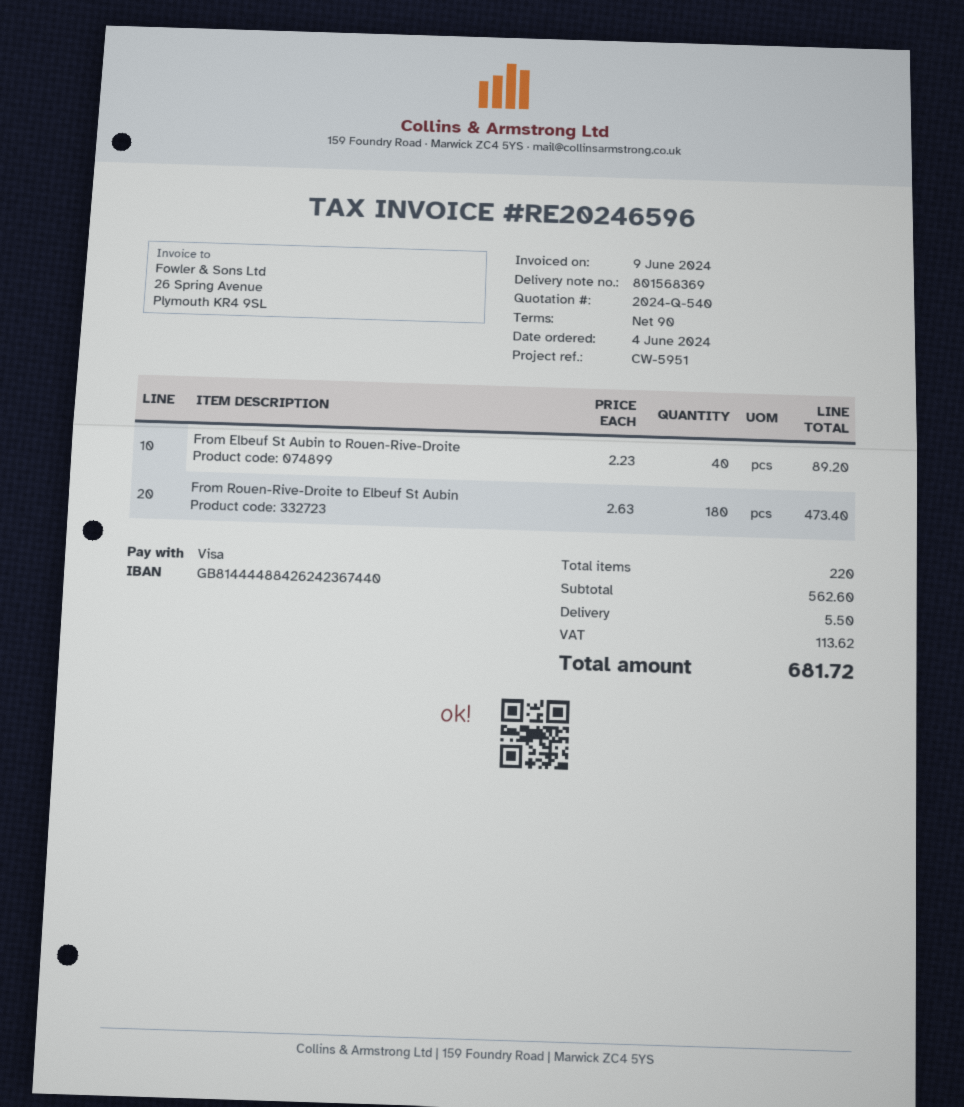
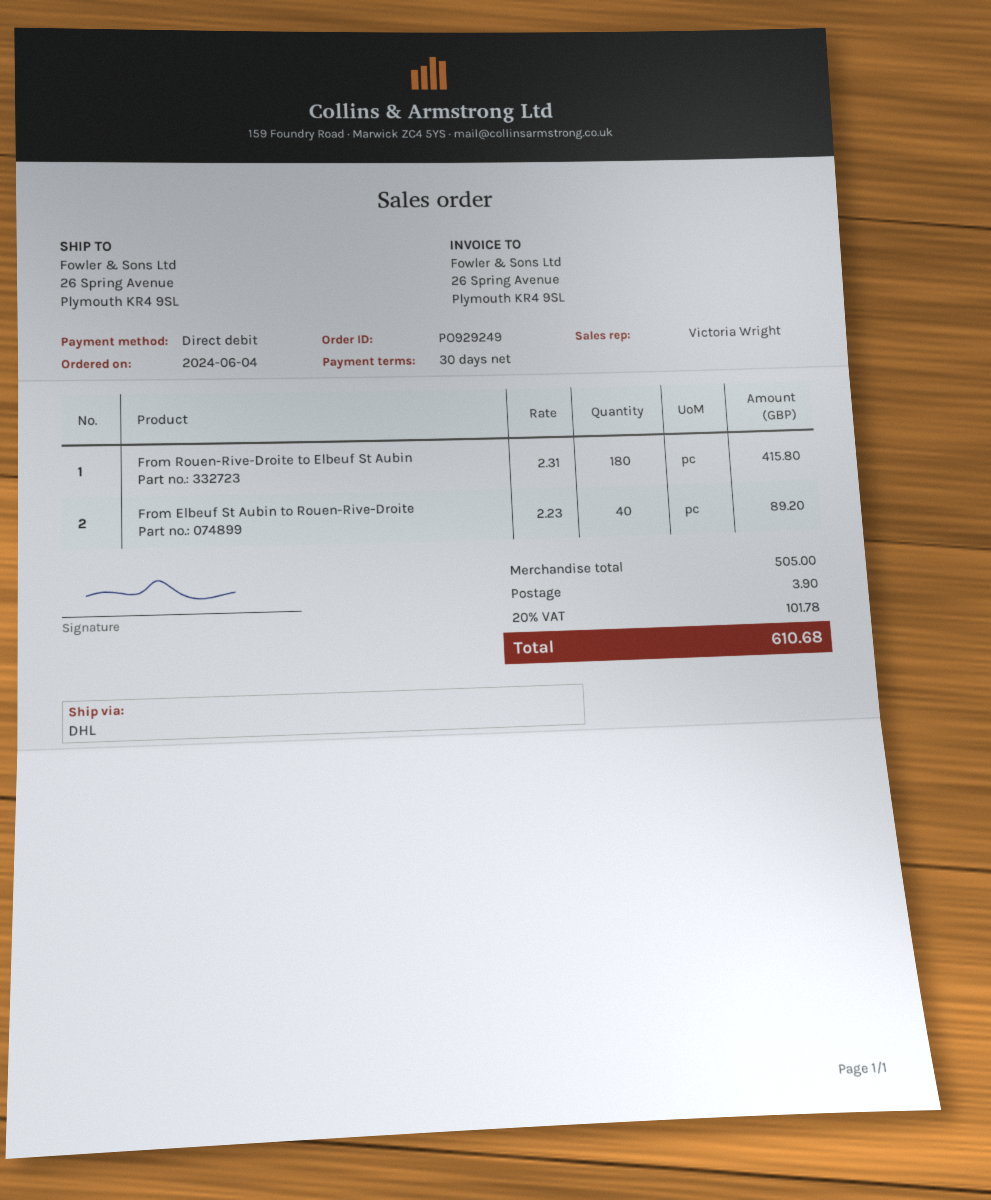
payment terms: 90 days -> 30 days
payment method: Visa -> direct debit
From Rouen-Rive-Droite to Elbeuf St Aubin: 180 x 2.63 = 473.40 -> 180 x 2.31 = 415.80
subtotal: 562.60 -> 505.00
shipping: 5.50 -> 3.90
tax: 113.62 -> 101.78
total: 681.72 -> 610.68

